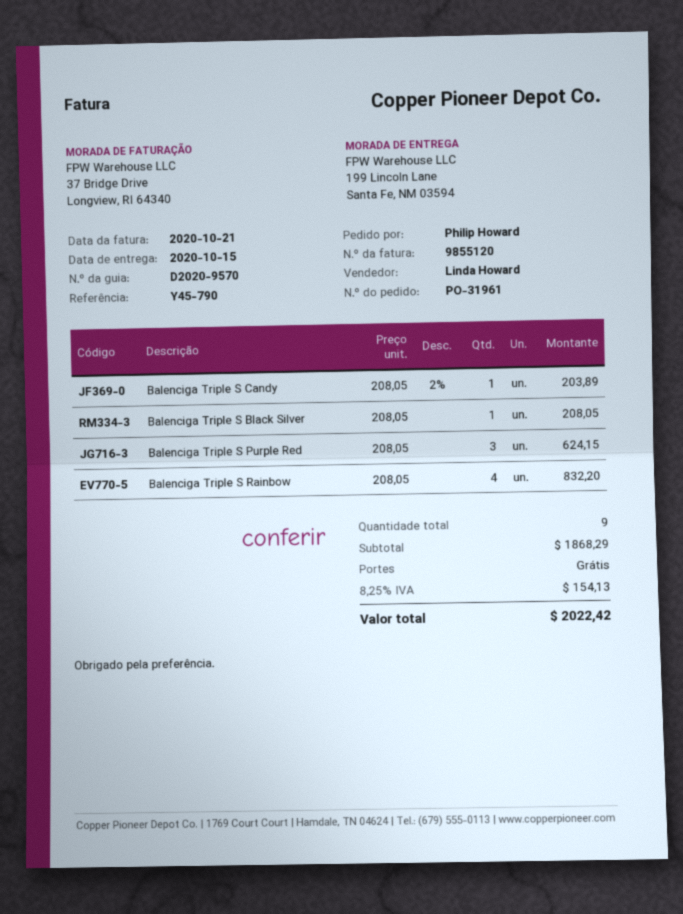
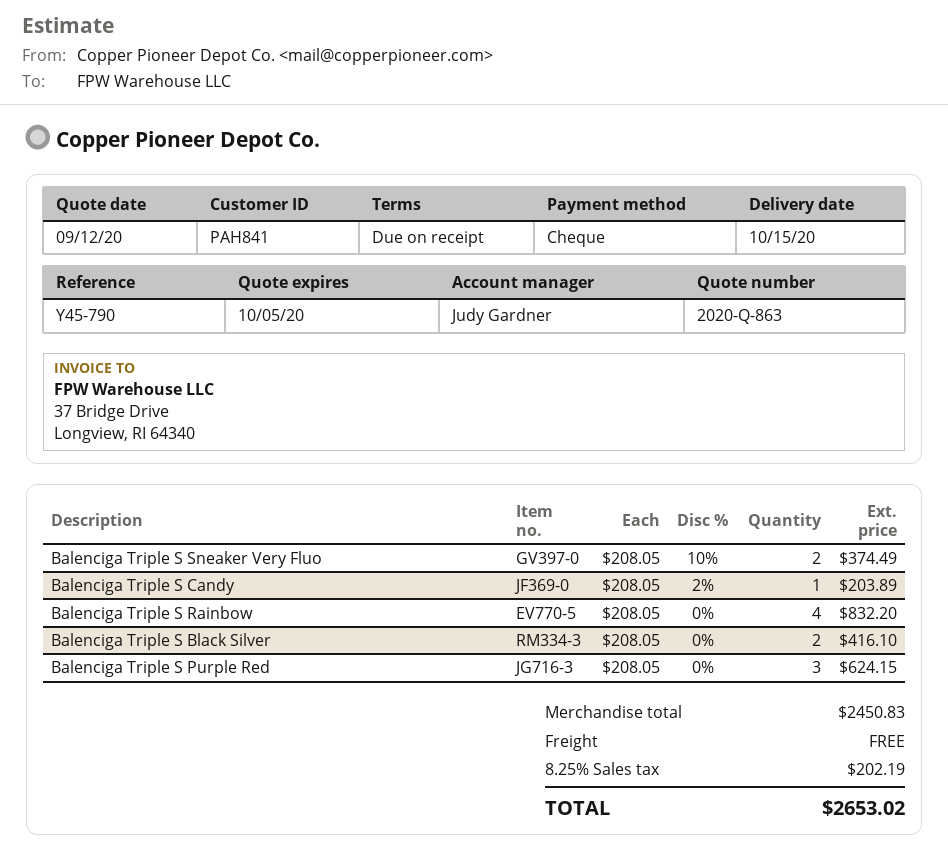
sales rep: Linda Howard -> Judy Gardner
Balenciga Triple S Black Silver: 1 x 208.05 = 208.05 -> 2 x 208.05 = 416.10
Balenciga Triple S Sneaker Very Fluo: none -> 2 x 208.05 - 10% = 374.49
subtotal: 1868.29 -> 2450.83
tax: 8.25% = 154.13 -> 8.25% = 202.19
total: 2022.42 -> 2653.02

